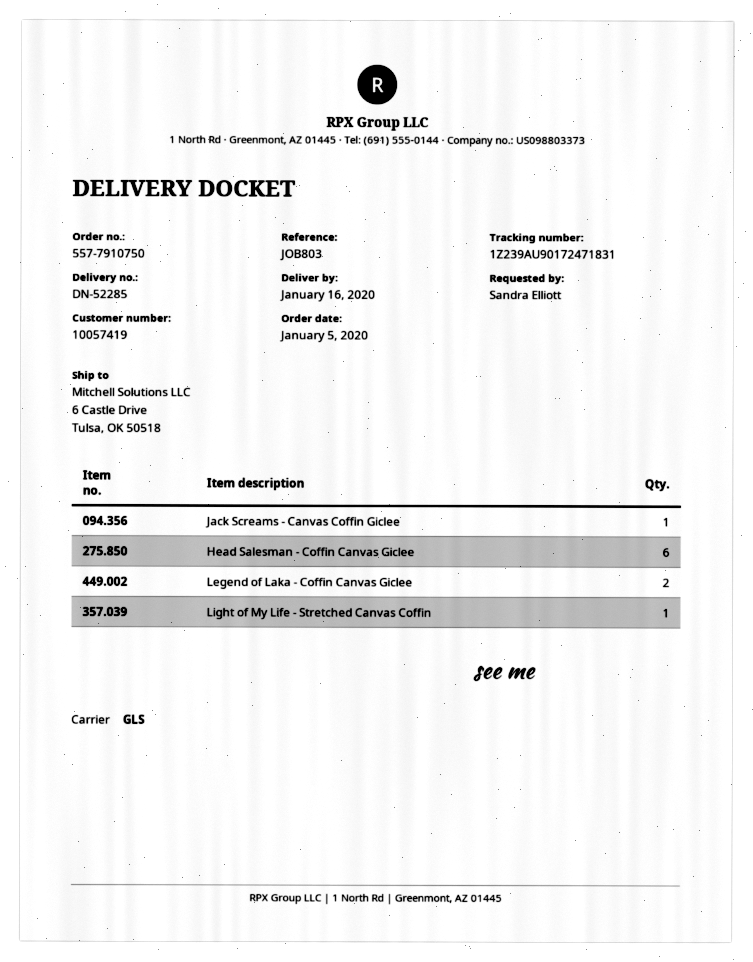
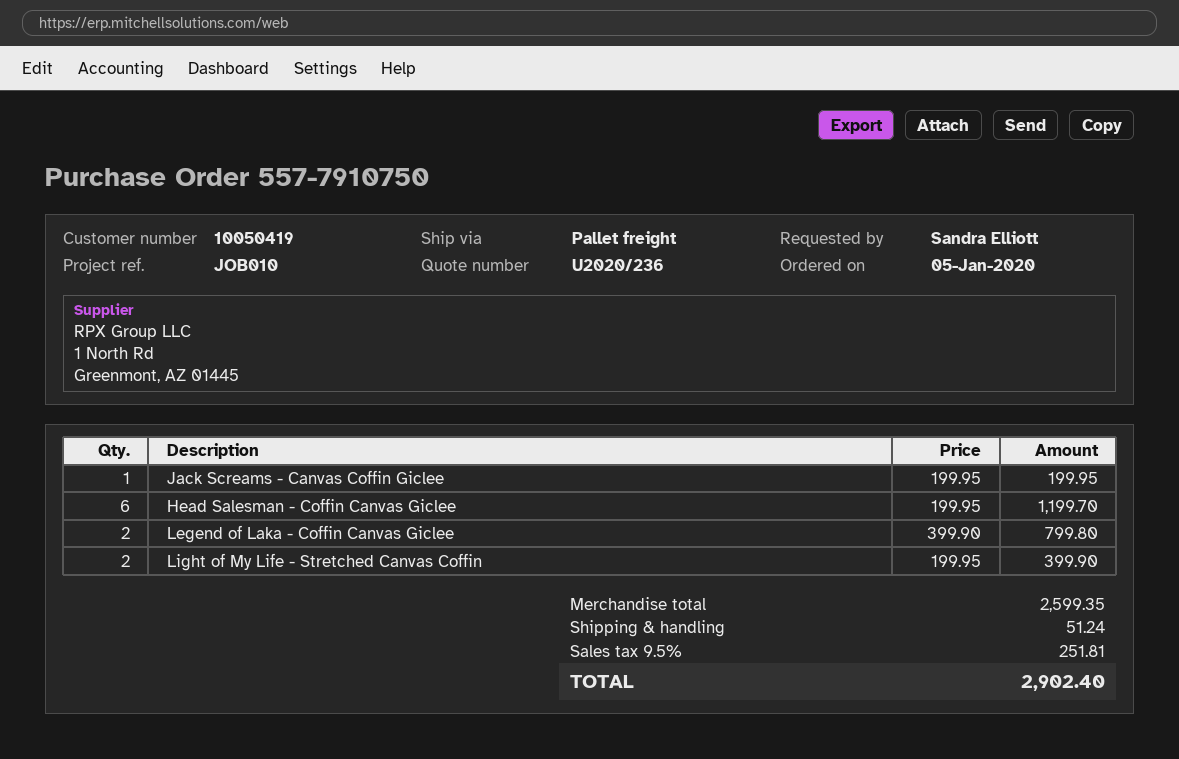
customer number: 10057419 -> 10050419
reference: JOB803 -> JOB010
shipping method: GLS -> pallet freight
Light of My Life - Stretched Canvas Coffin: 1 -> 2

